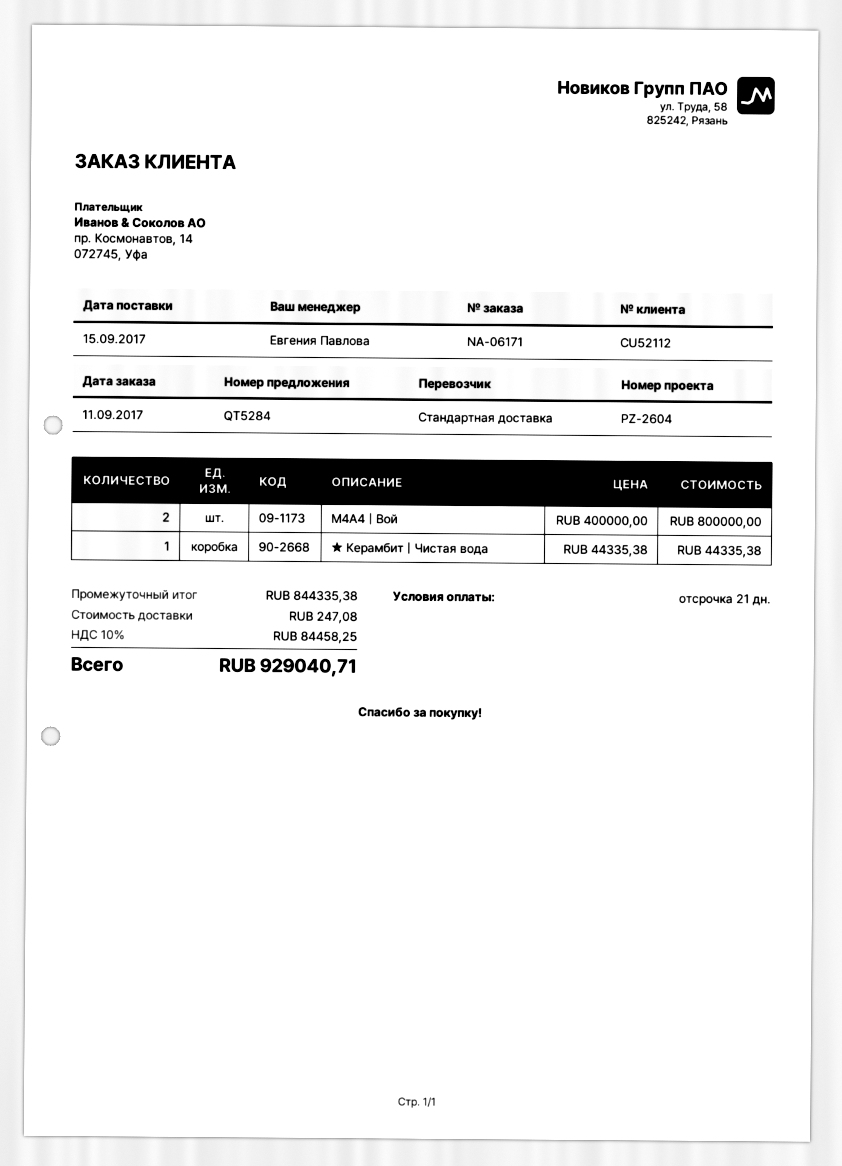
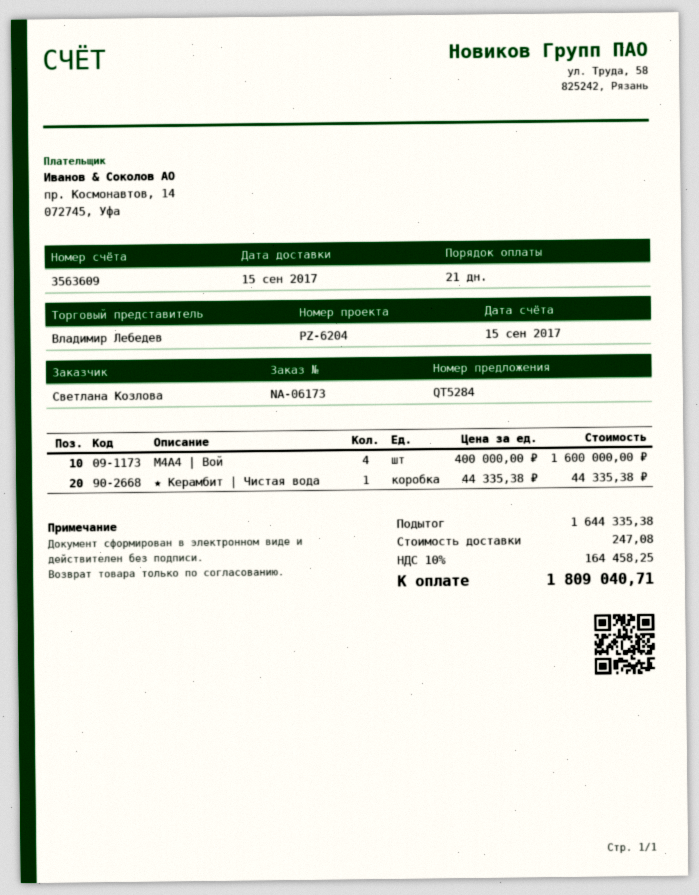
order number: NA-06171 -> NA-06173
reference: PZ-2604 -> PZ-6204
sales rep: Евгения Павлова -> Владимир Лебедев
M4A4 | Вой: 2 x 400000.00 = 800000.00 -> 4 x 400000.00 = 1600000.00
subtotal: 844335.38 -> 1644335.38
tax: 10% = 84458.25 -> 10% = 164458.25
total: 929040.71 -> 1809040.71

